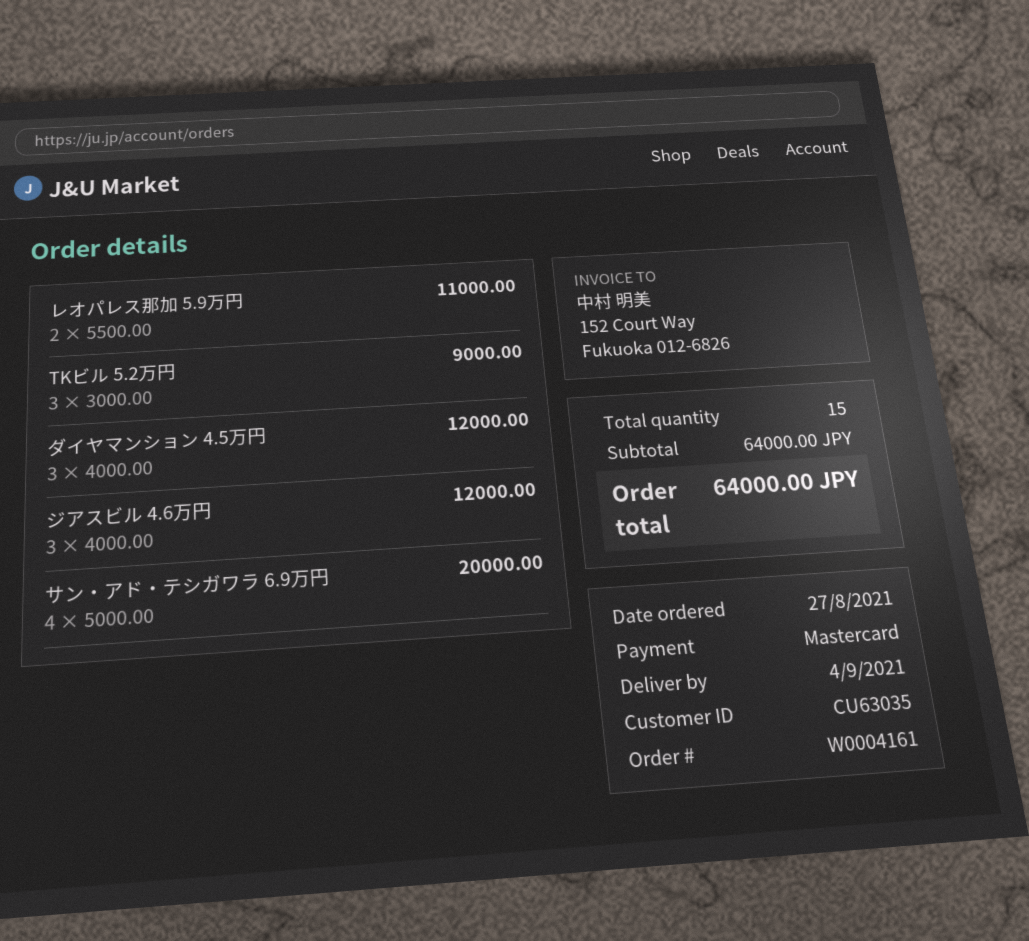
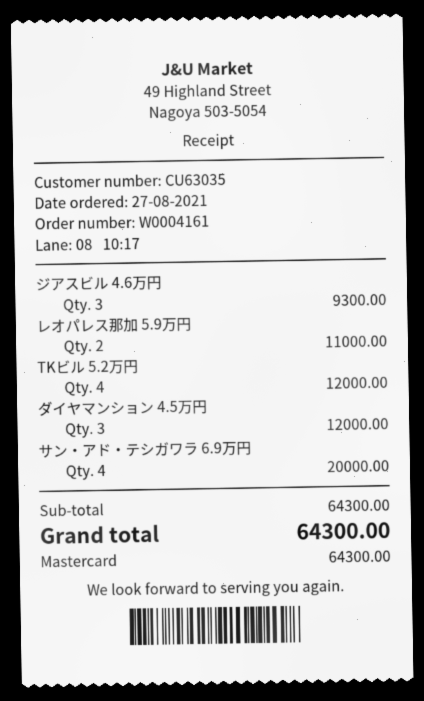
TKビル 5.2万円: 3 for 9000.00 -> 4 for 12000.00
ジアスビル 4.6万円: 3 for 12000.00 -> 3 for 9300.00
subtotal: 64000.00 -> 64300.00
total: 64000.00 -> 64300.00

